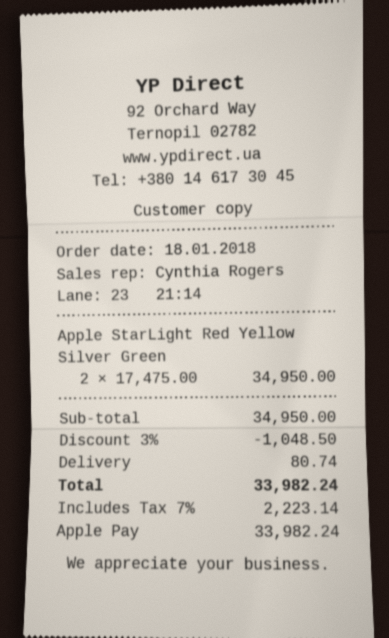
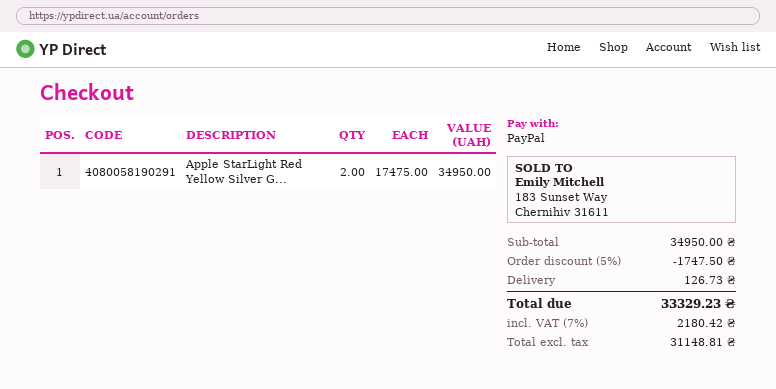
payment method: Apple Pay -> PayPal
discount: 3% = 1048.50 -> 5% = 1747.50
shipping: 80.74 -> 126.73
tax: 7% = 2223.14 -> 7% = 2180.42
total: 33982.24 -> 33329.23

